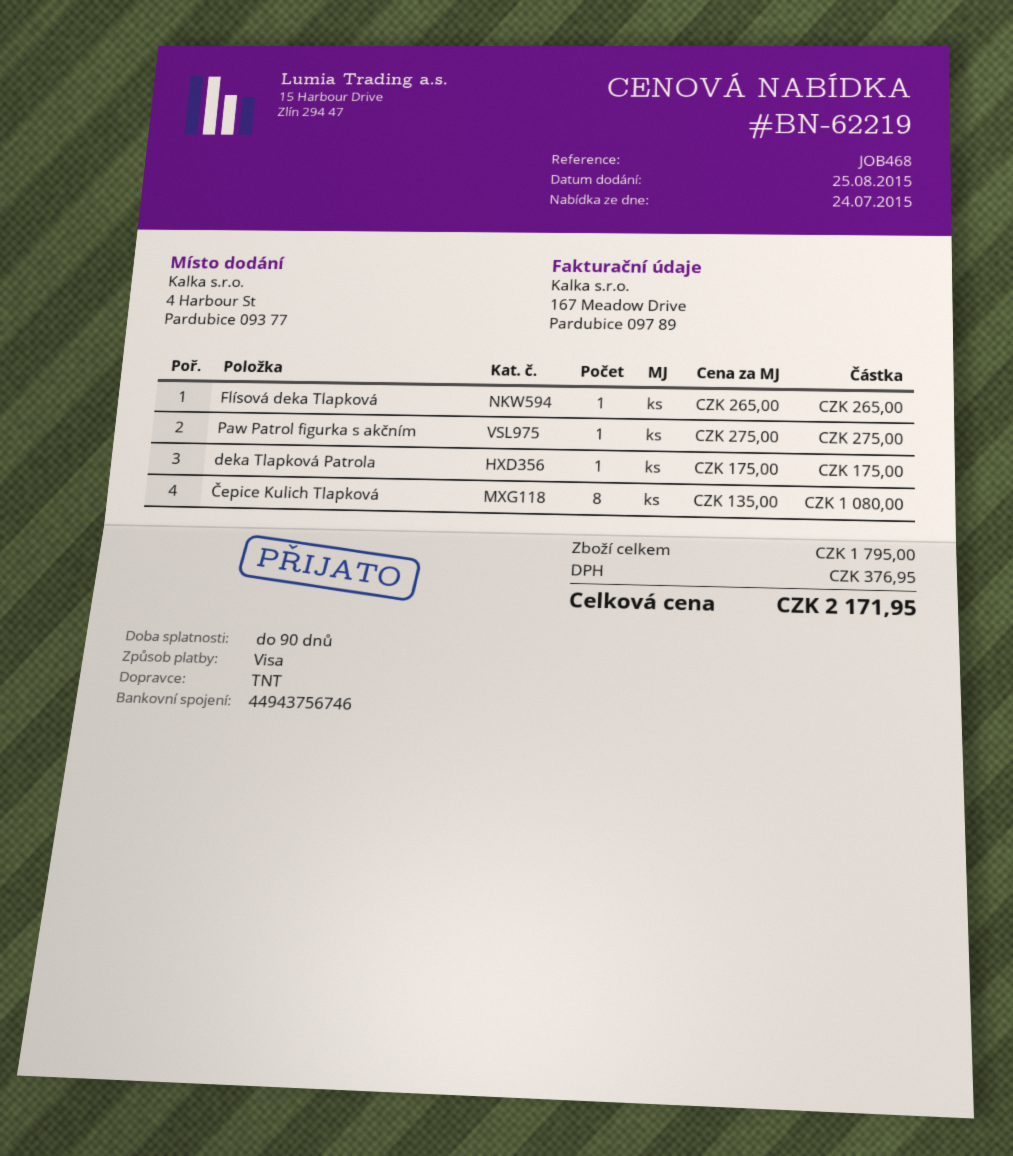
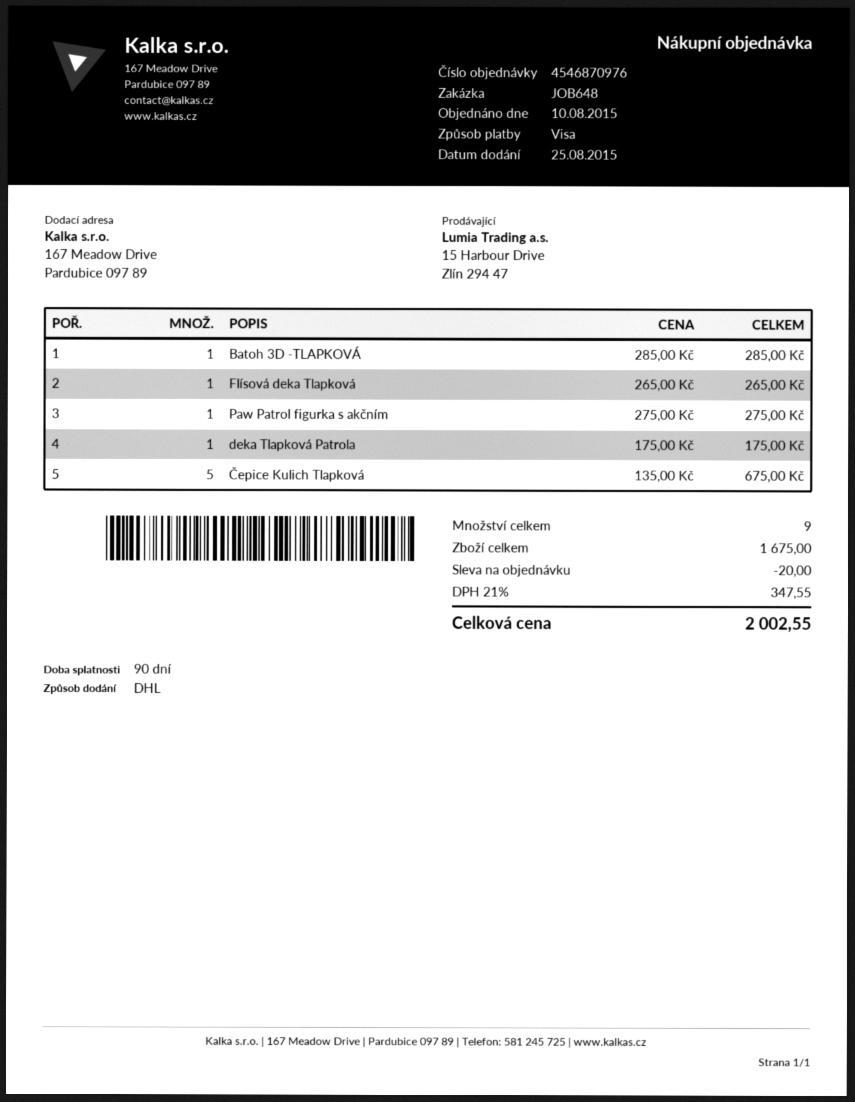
reference: JOB468 -> JOB648
shipping method: TNT -> DHL
ship to: 4 Harbour St, Pardubice 093 77 -> 167 Meadow Drive, Pardubice 097 89
Čepice Kulich Tlapková: 8 x 135.00 = 1080.00 -> 5 x 135.00 = 675.00
Batoh 3D -TLAPKOVÁ: none -> 1 x 285.00 = 285.00
subtotal: 1795.00 -> 1675.00
discount: none -> 20.00
tax: 376.95 -> 347.55
total: 2171.95 -> 2002.55

